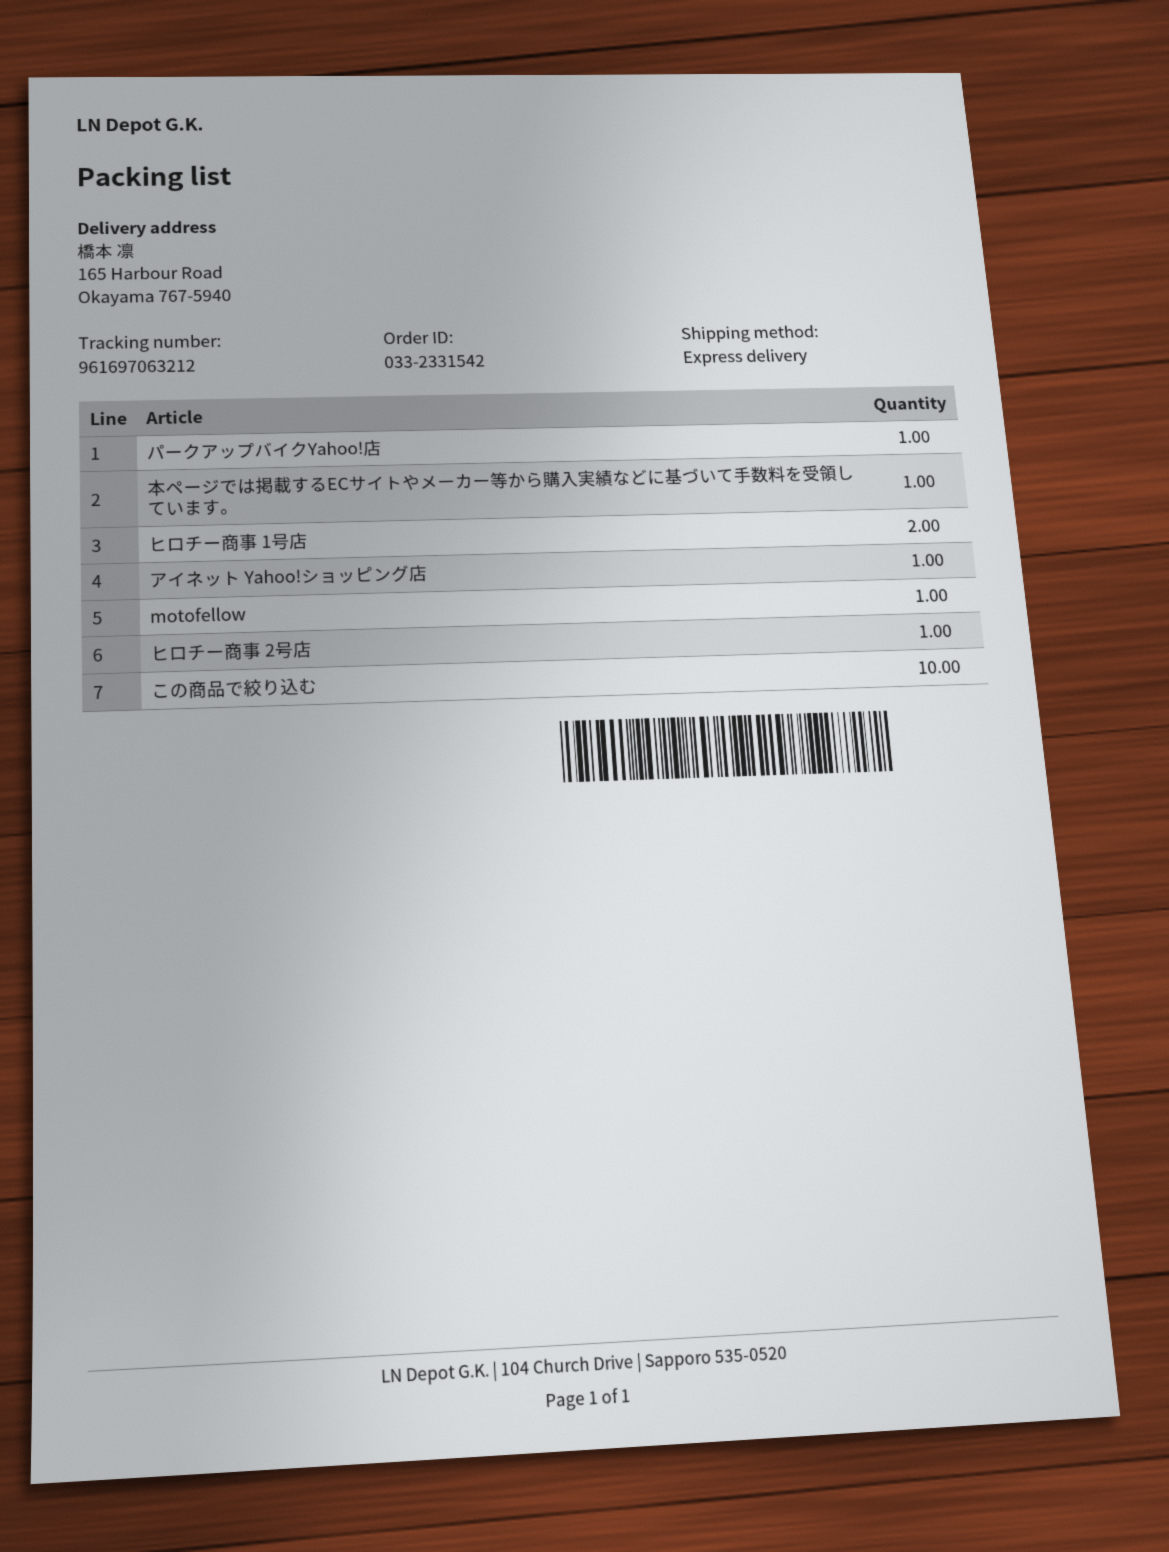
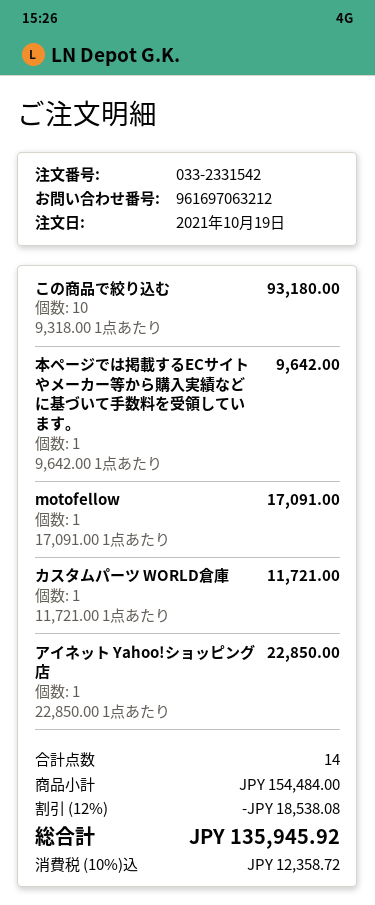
パークアップバイクYahoo!店: 1 -> none
ヒロチー商事 1号店: 2 -> none
ヒロチー商事 2号店: 1 -> none
カスタムパーツ WORLD倉庫: none -> 1

